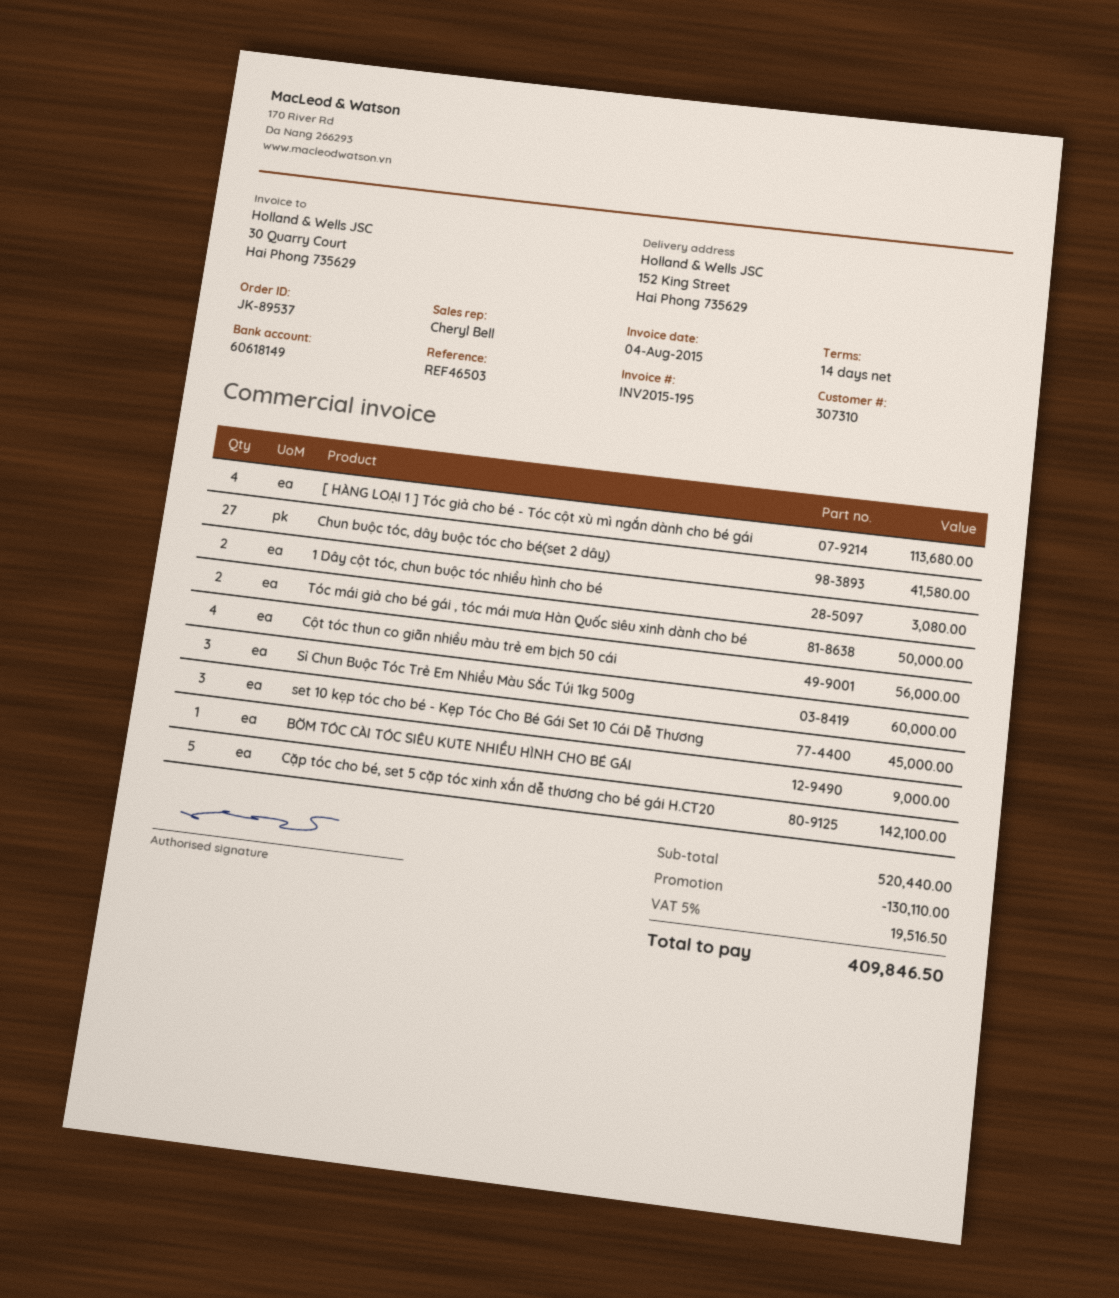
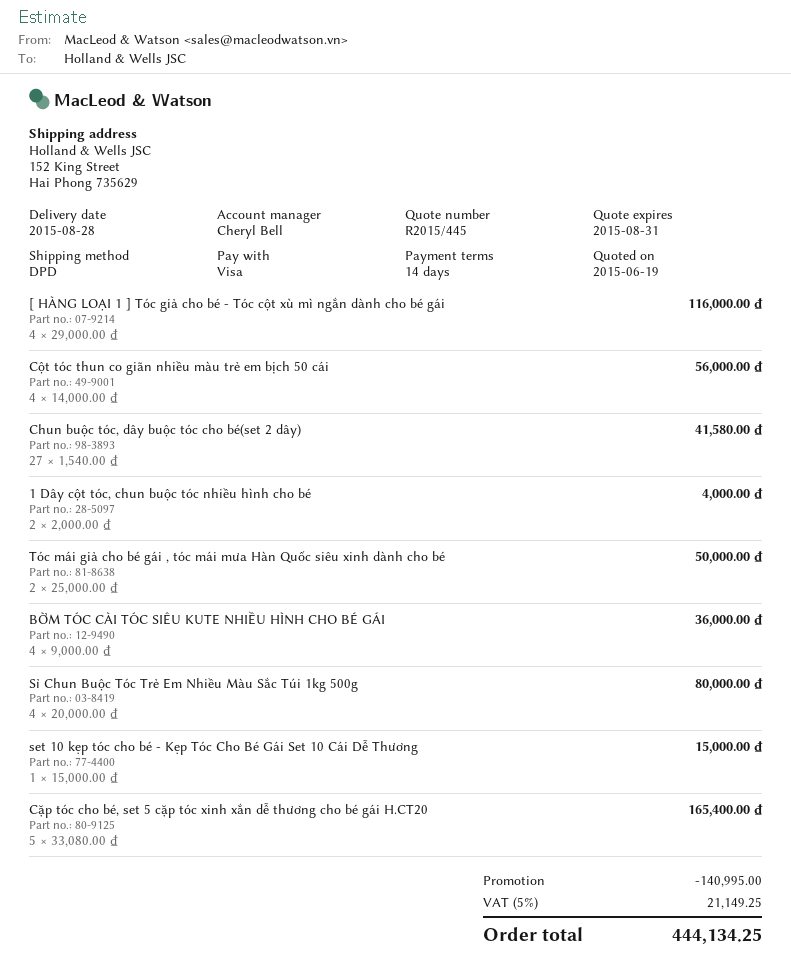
[ HÀNG LOẠI 1 ] Tóc giả cho bé - Tóc cột xù mì ngắn dành cho bé gái: 4 for 113680.00 -> 4 for 116000.00
1 Dây cột tóc, chun buộc tóc nhiều hình cho bé: 2 for 3080.00 -> 2 for 4000.00
Sỉ Chun Buộc Tóc Trẻ Em Nhiều Màu Sắc Túi 1kg 500g: 3 for 60000.00 -> 4 for 80000.00
set 10 kẹp tóc cho bé - Kẹp Tóc Cho Bé Gái Set 10 Cái Dễ Thương: 3 for 45000.00 -> 1 for 15000.00
BỜM TÓC CÀI TÓC SIÊU KUTE NHIỀU HÌNH CHO BÉ GÁI: 1 for 9000.00 -> 4 for 36000.00
Cặp tóc cho bé, set 5 cặp tóc xinh xắn dễ thương cho bé gái H.CT20: 5 for 142100.00 -> 5 for 165400.00
discount: 130110.00 -> 140995.00
tax: 5% = 19516.50 -> 5% = 21149.25
total: 409846.50 -> 444134.25

